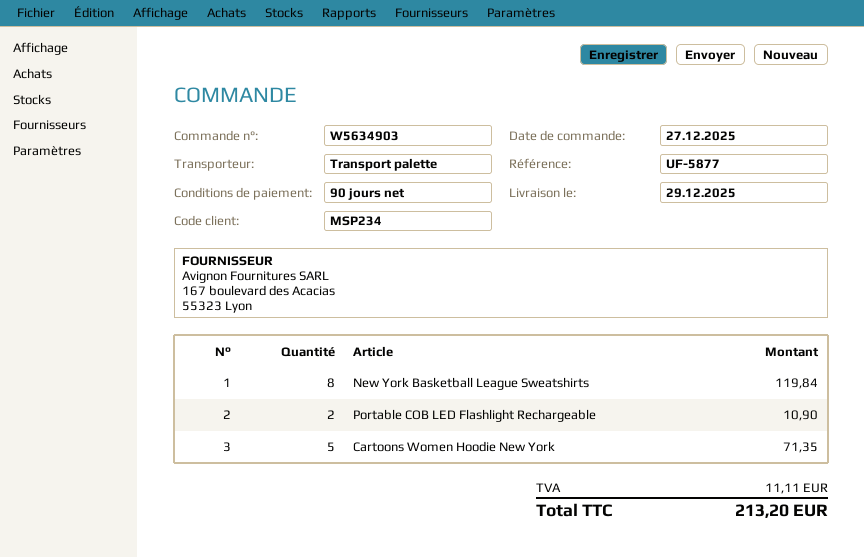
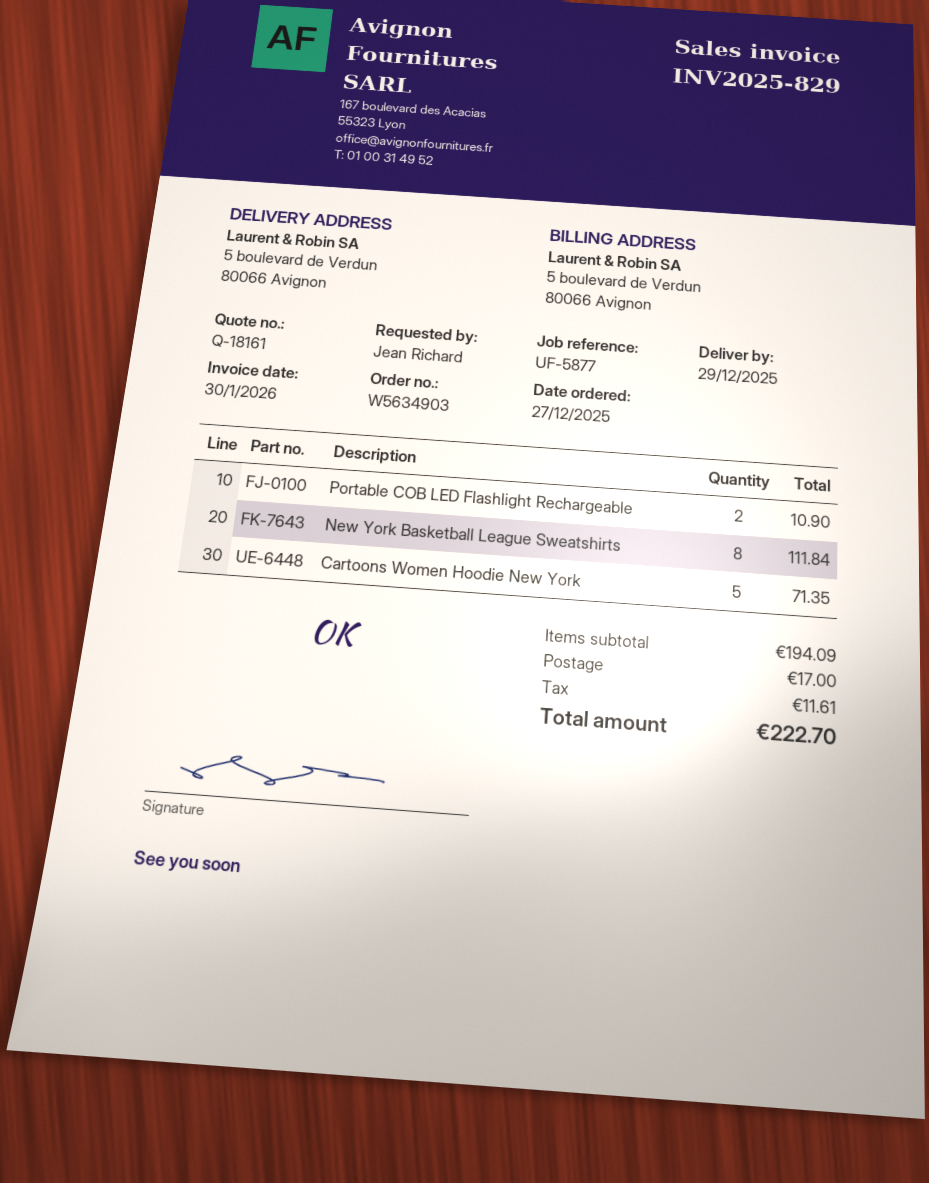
New York Basketball League Sweatshirts: 8 for 119.84 -> 8 for 111.84
shipping: none -> 17.00
tax: 11.11 -> 11.61
total: 213.20 -> 222.70

